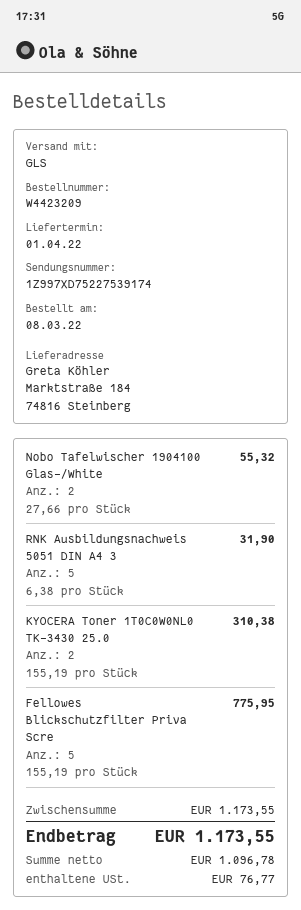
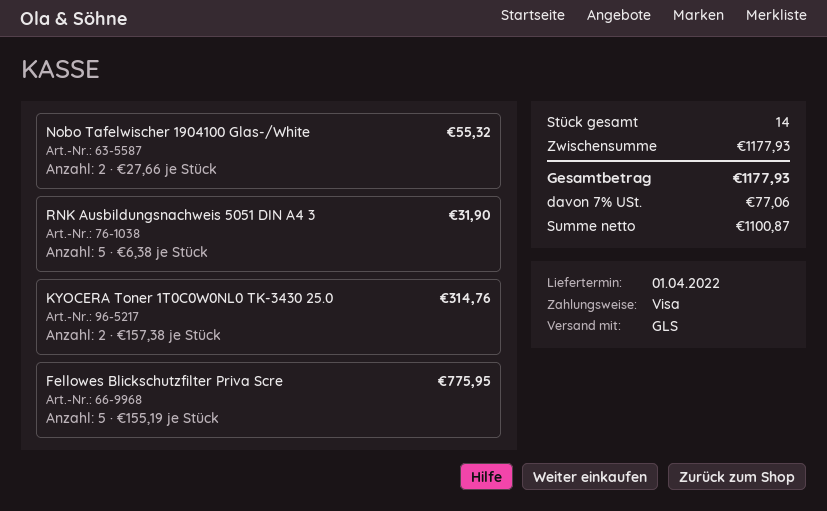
KYOCERA Toner 1T0C0W0NL0 TK-3430 25.0: 2 x 155.19 = 310.38 -> 2 x 157.38 = 314.76
subtotal: 1173.55 -> 1177.93
net: 1096.78 -> 1100.87
tax: 76.77 -> 77.06
total: 1173.55 -> 1177.93

